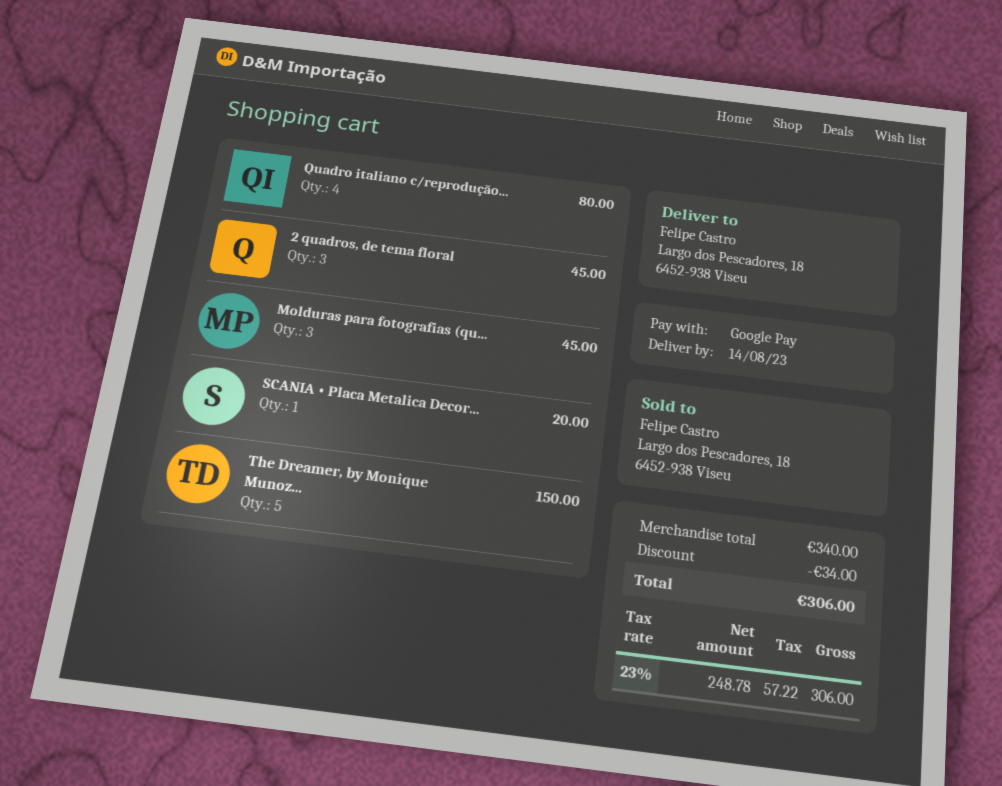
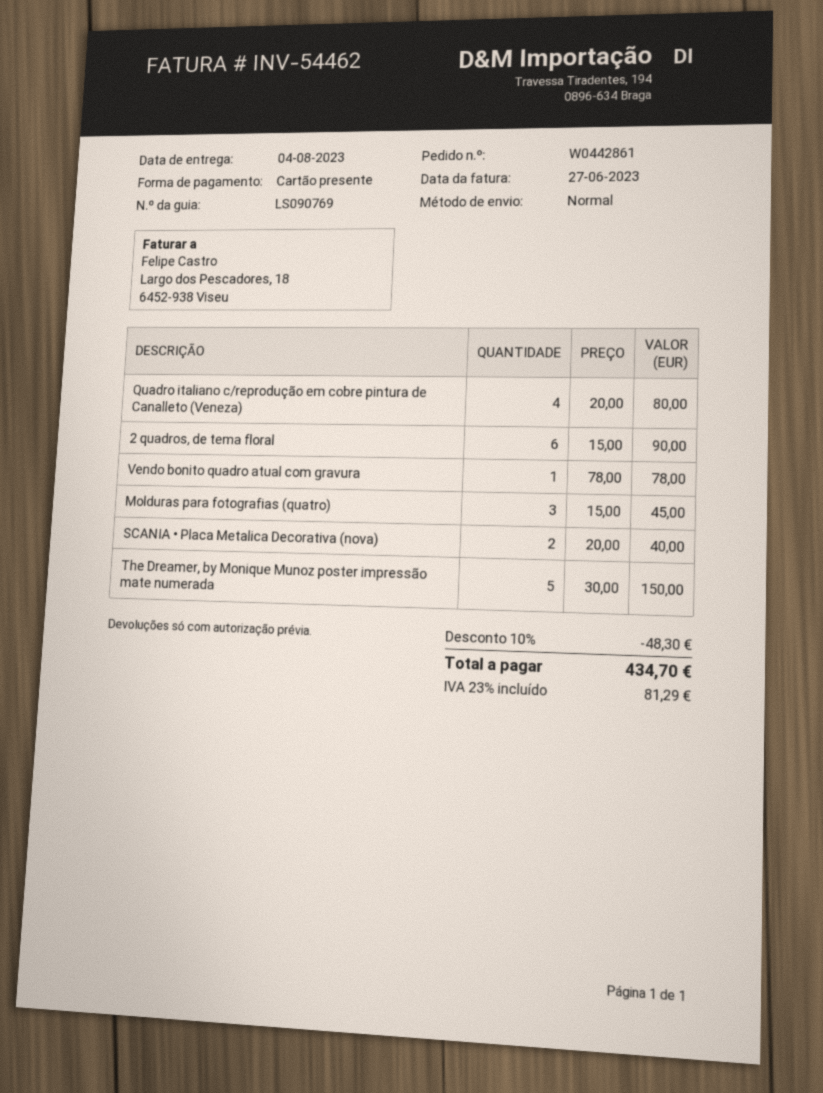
delivery date: 2023-08-14 -> 2023-08-04
payment method: Google Pay -> gift card
2 quadros, de tema floral: 3 for 45.00 -> 6 for 90.00
SCANIA • Placa Metalica Decor...: 1 for 20.00 -> 2 for 40.00
Vendo bonito quadro atual com gravura: none -> 1 for 78.00
discount: 34.00 -> 48.30
tax: 23% = 57.22 -> 23% = 81.29
total: 306.00 -> 434.70

